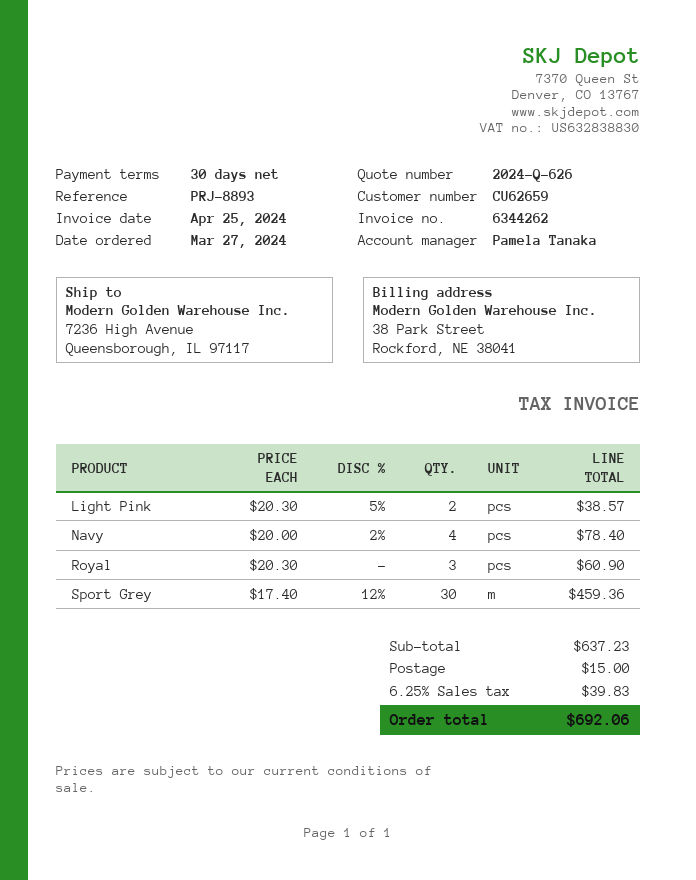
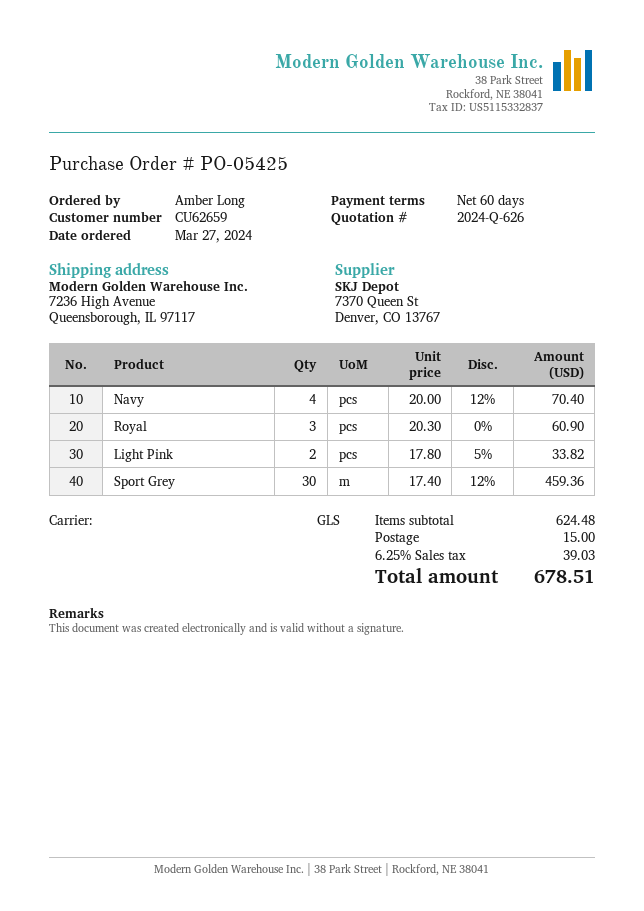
payment terms: 30 days -> 60 days
Light Pink: 2 x 20.30 - 5% = 38.57 -> 2 x 17.80 - 5% = 33.82
Navy: 4 x 20.00 - 2% = 78.40 -> 4 x 20.00 - 12% = 70.40
subtotal: 637.23 -> 624.48
tax: 6.25% = 39.83 -> 6.25% = 39.03
total: 692.06 -> 678.51

